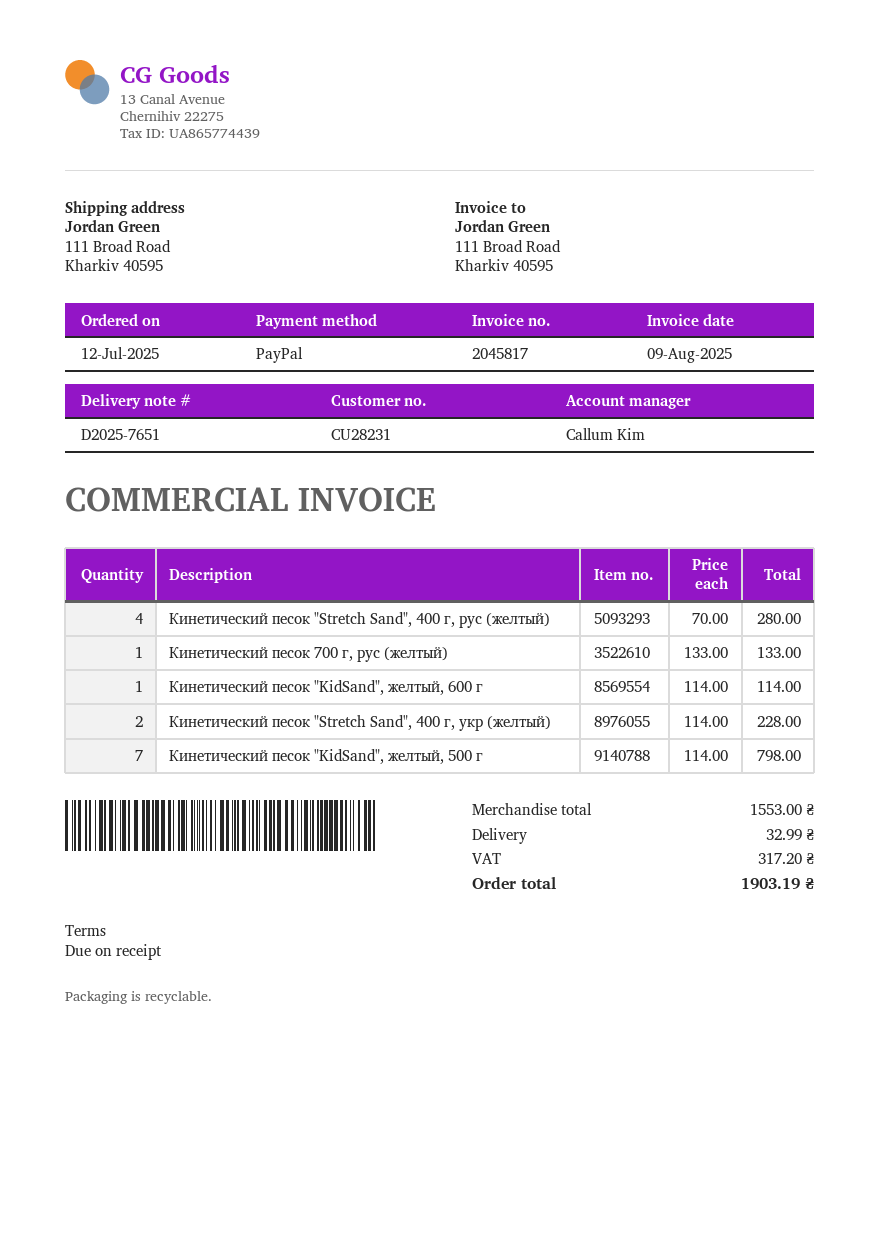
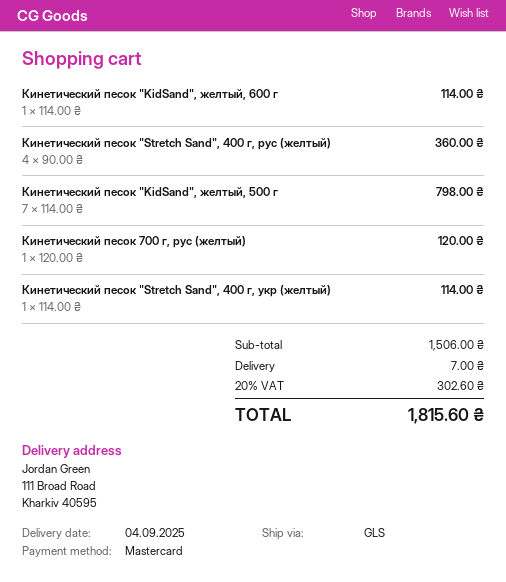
payment method: PayPal -> Mastercard
Кинетический песок "Stretch Sand", 400 г, рус (желтый): 4 x 70.00 = 280.00 -> 4 x 90.00 = 360.00
Кинетический песок 700 г, рус (желтый): 1 x 133.00 = 133.00 -> 1 x 120.00 = 120.00
Кинетический песок "Stretch Sand", 400 г, укр (желтый): 2 x 114.00 = 228.00 -> 1 x 114.00 = 114.00
subtotal: 1553.00 -> 1506.00
shipping: 32.99 -> 7.00
tax: 317.20 -> 302.60
total: 1903.19 -> 1815.60

